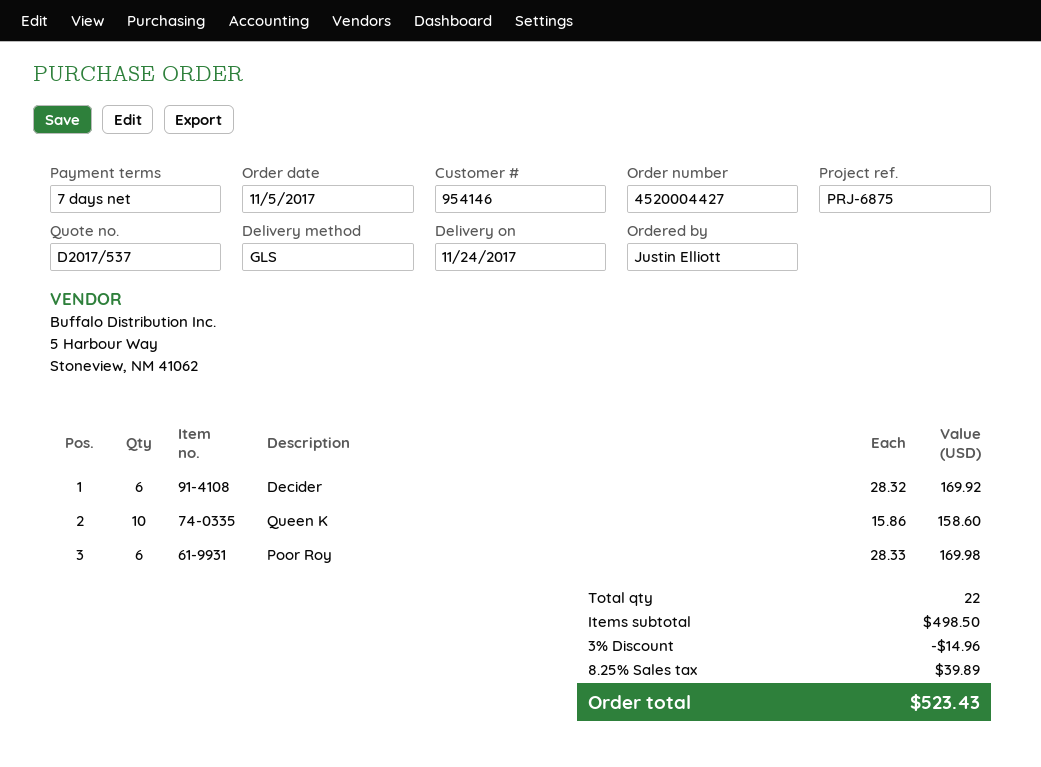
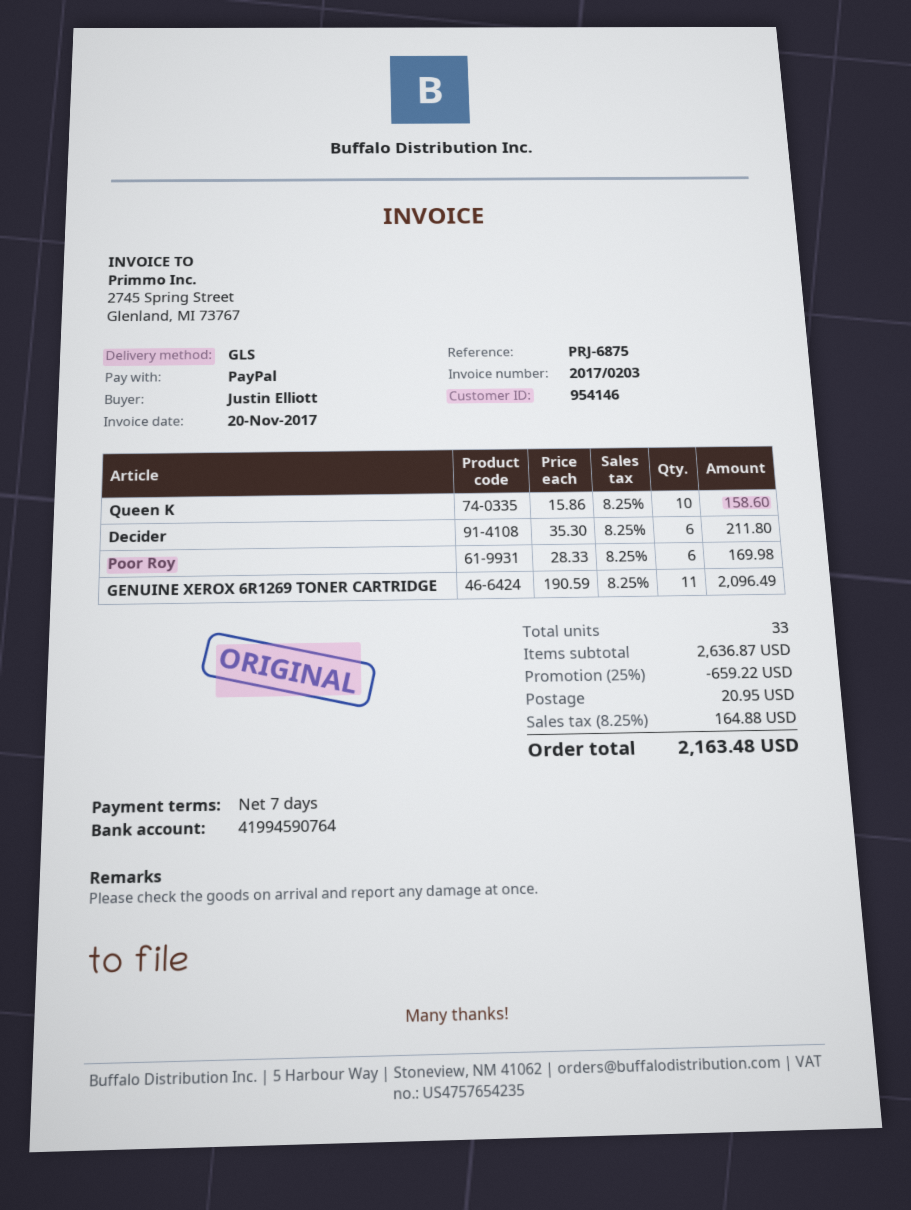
Decider: 6 x 28.32 = 169.92 -> 6 x 35.30 = 211.80
GENUINE XEROX 6R1269 TONER CARTRIDGE: none -> 11 x 190.59 = 2096.49
total quantity: 22 -> 33
subtotal: 498.50 -> 2636.87
discount: 3% = 14.96 -> 25% = 659.22
shipping: none -> 20.95
tax: 8.25% = 39.89 -> 8.25% = 164.88
total: 523.43 -> 2163.48

